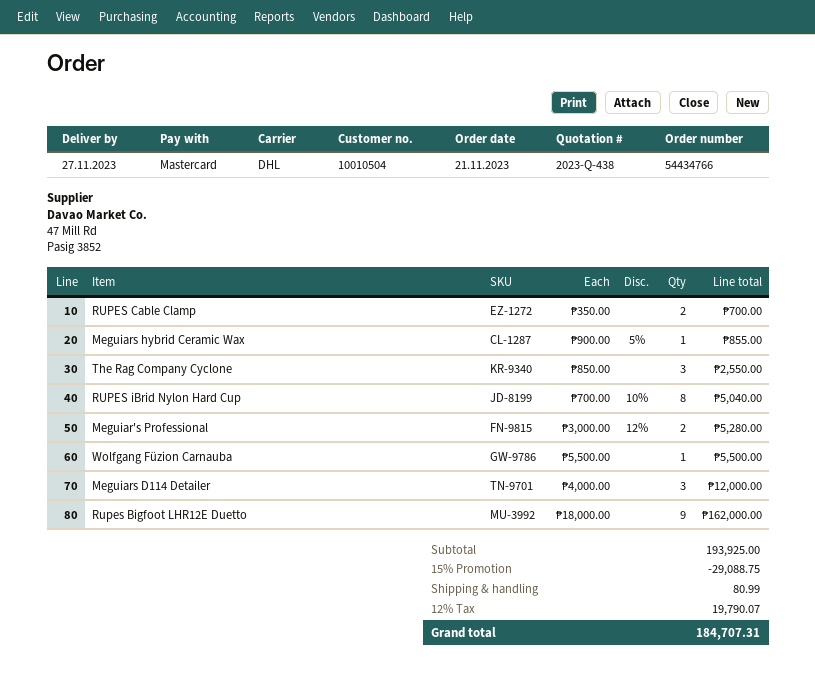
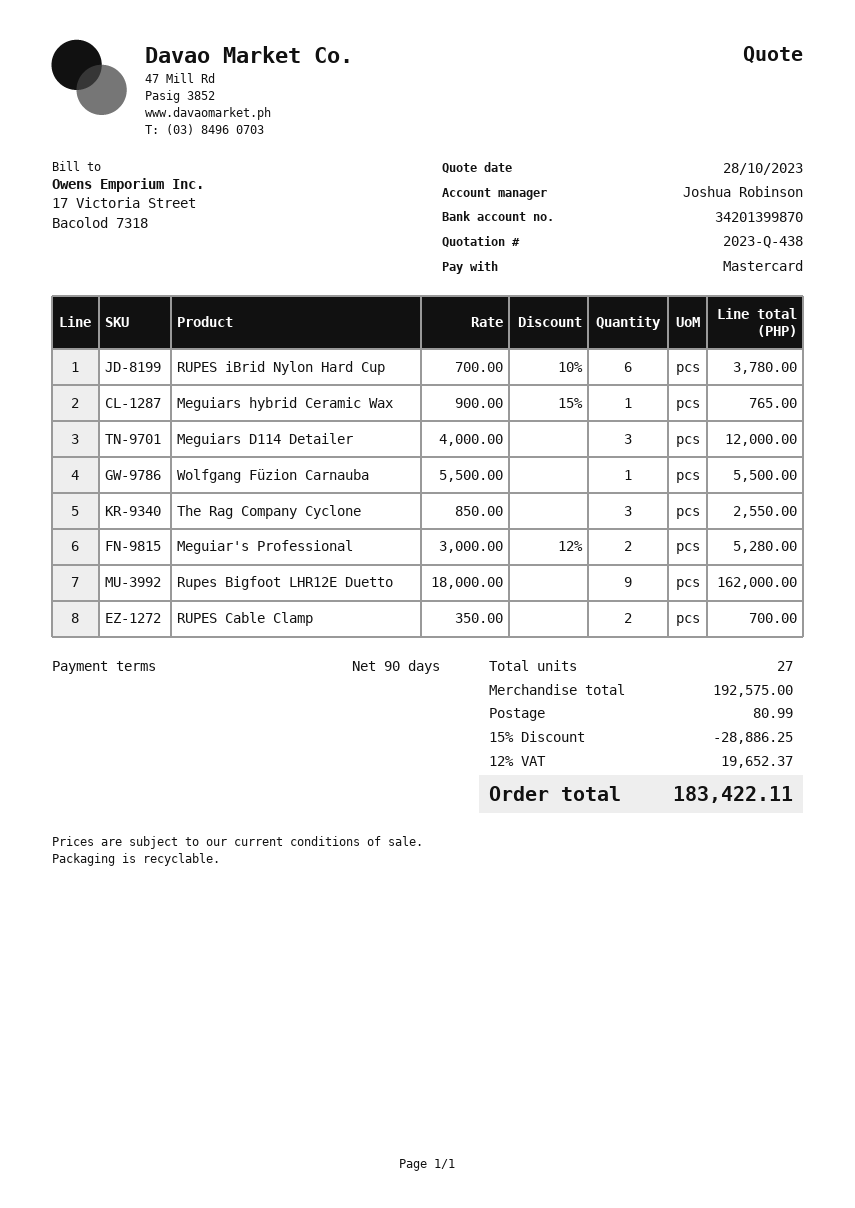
Meguiars hybrid Ceramic Wax: 1 x 900.00 - 5% = 855.00 -> 1 x 900.00 - 15% = 765.00
RUPES iBrid Nylon Hard Cup: 8 x 700.00 - 10% = 5040.00 -> 6 x 700.00 - 10% = 3780.00
subtotal: 193925.00 -> 192575.00
discount: 15% = 29088.75 -> 15% = 28886.25
tax: 12% = 19790.07 -> 12% = 19652.37
total: 184707.31 -> 183422.11

